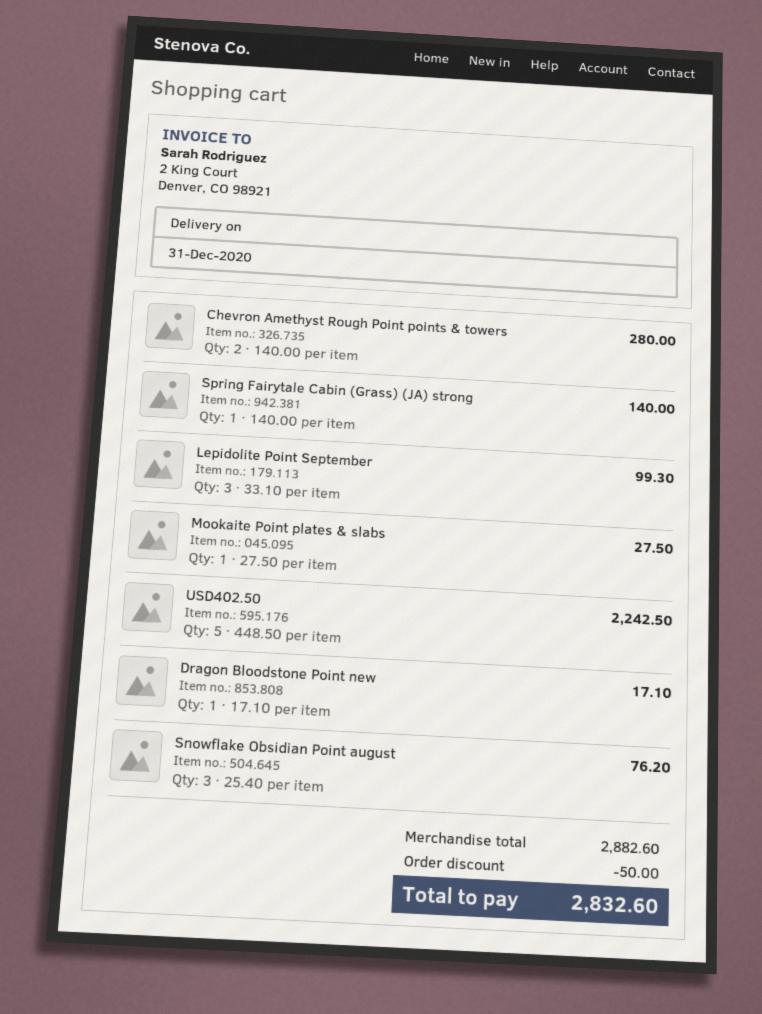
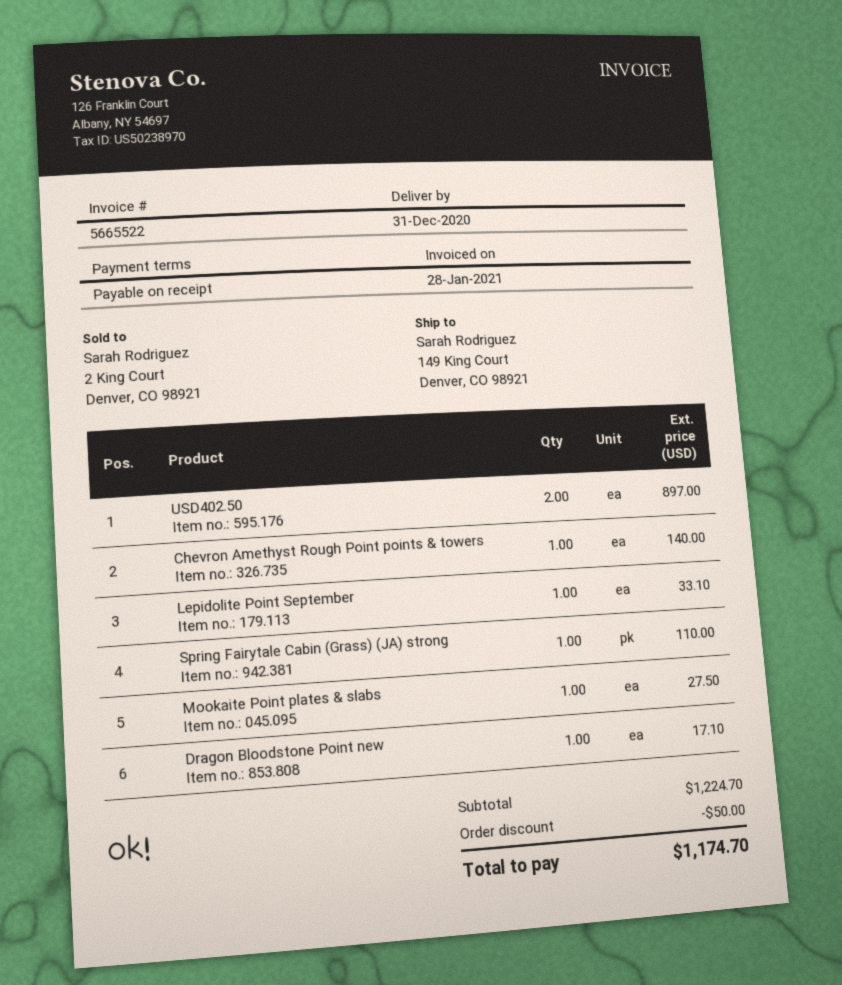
Chevron Amethyst Rough Point points & towers: 2 for 280.00 -> 1 for 140.00
Spring Fairytale Cabin (Grass) (JA) strong: 1 for 140.00 -> 1 for 110.00
Lepidolite Point September: 3 for 99.30 -> 1 for 33.10
USD402.50: 5 for 2242.50 -> 2 for 897.00
Snowflake Obsidian Point august: 3 for 76.20 -> none
subtotal: 2882.60 -> 1224.70
total: 2832.60 -> 1174.70

